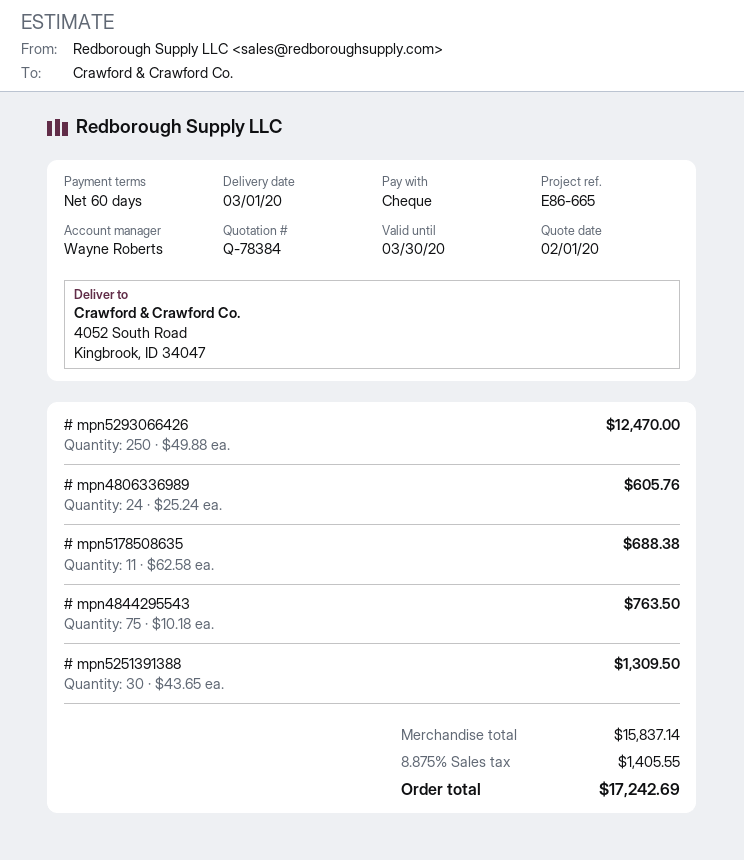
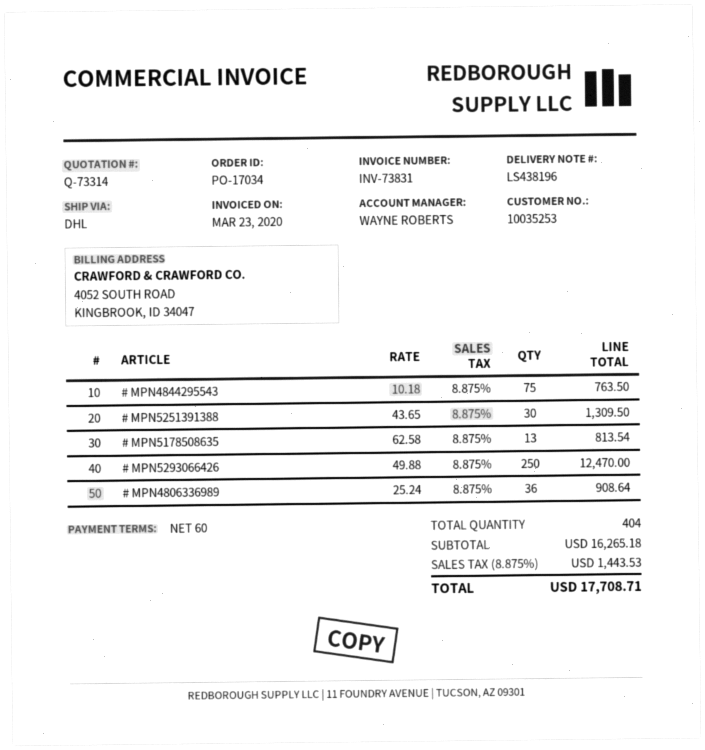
quote number: Q-78384 -> Q-73314
# mpn4806336989: 24 x 25.24 = 605.76 -> 36 x 25.24 = 908.64
# mpn5178508635: 11 x 62.58 = 688.38 -> 13 x 62.58 = 813.54
subtotal: 15837.14 -> 16265.18
tax: 8.875% = 1405.55 -> 8.875% = 1443.53
total: 17242.69 -> 17708.71

